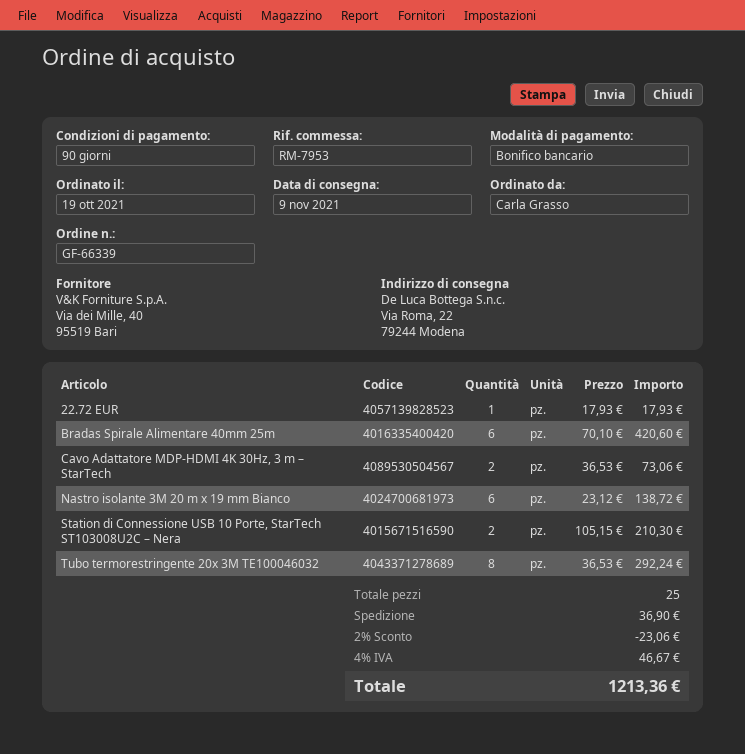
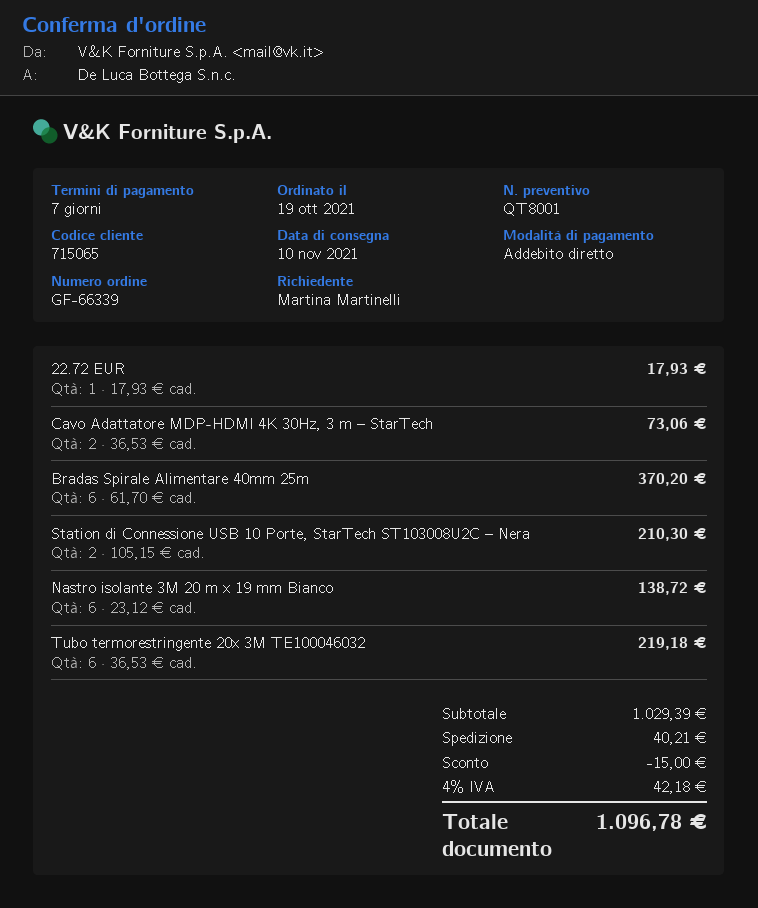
delivery date: 2021-11-09 -> 2021-11-10
payment terms: 90 days -> 7 days
ordered by: Carla Grasso -> Martina Martinelli
payment method: bank transfer -> direct debit
Bradas Spirale Alimentare 40mm 25m: 6 x 70.10 = 420.60 -> 6 x 61.70 = 370.20
Tubo termorestringente 20x 3M TE100046032: 8 x 36.53 = 292.24 -> 6 x 36.53 = 219.18
discount: 23.06 -> 15.00
shipping: 36.90 -> 40.21
tax: 4% = 46.67 -> 4% = 42.18
total: 1213.36 -> 1096.78

